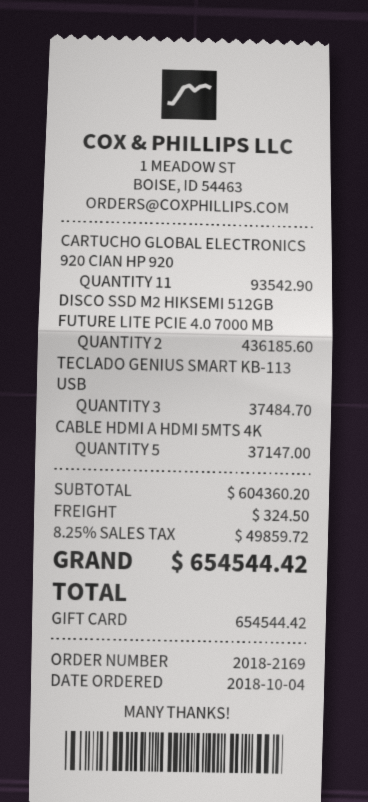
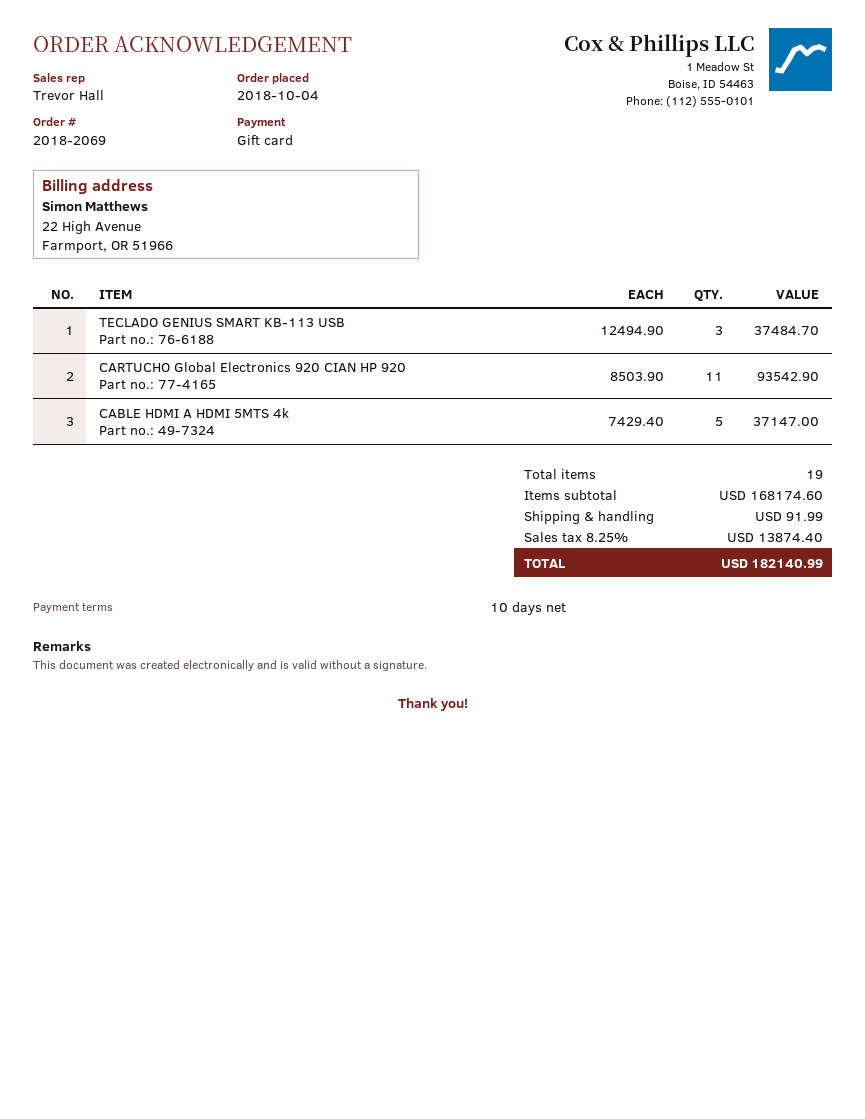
order number: 2018-2169 -> 2018-2069
DISCO SSD M2 HIKSEMI 512GB FUTURE LITE PCIE 4.0 7000 MB: 2 for 436185.60 -> none
subtotal: 604360.20 -> 168174.60
shipping: 324.50 -> 91.99
tax: 8.25% = 49859.72 -> 8.25% = 13874.40
total: 654544.42 -> 182140.99

